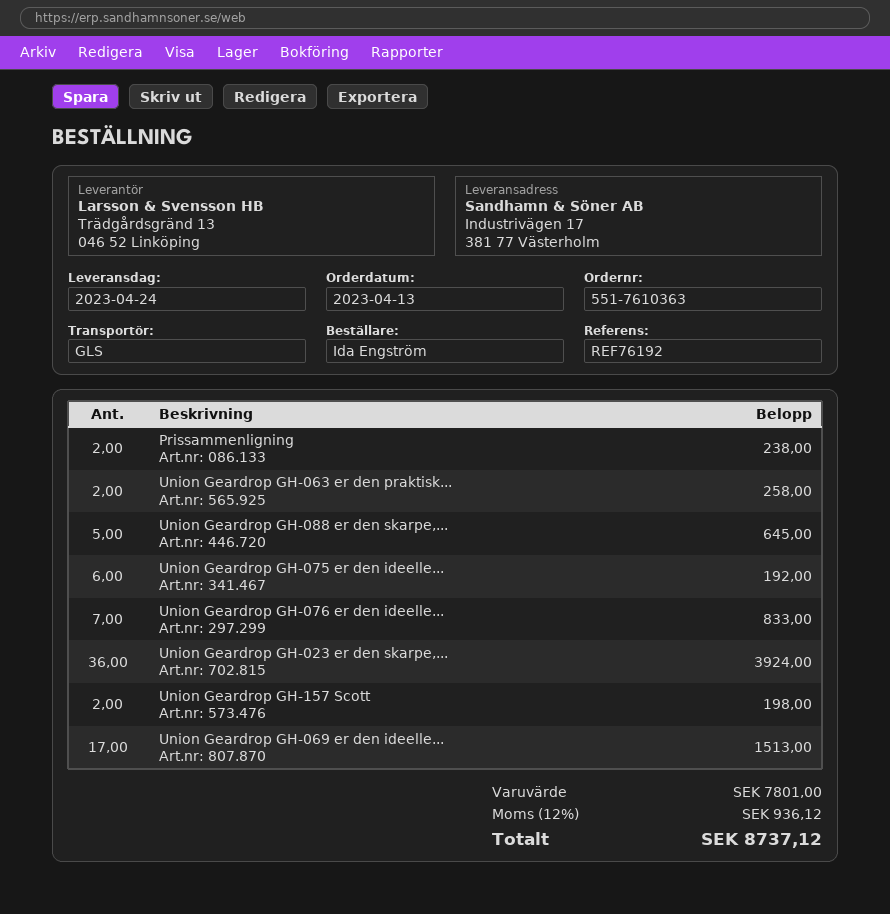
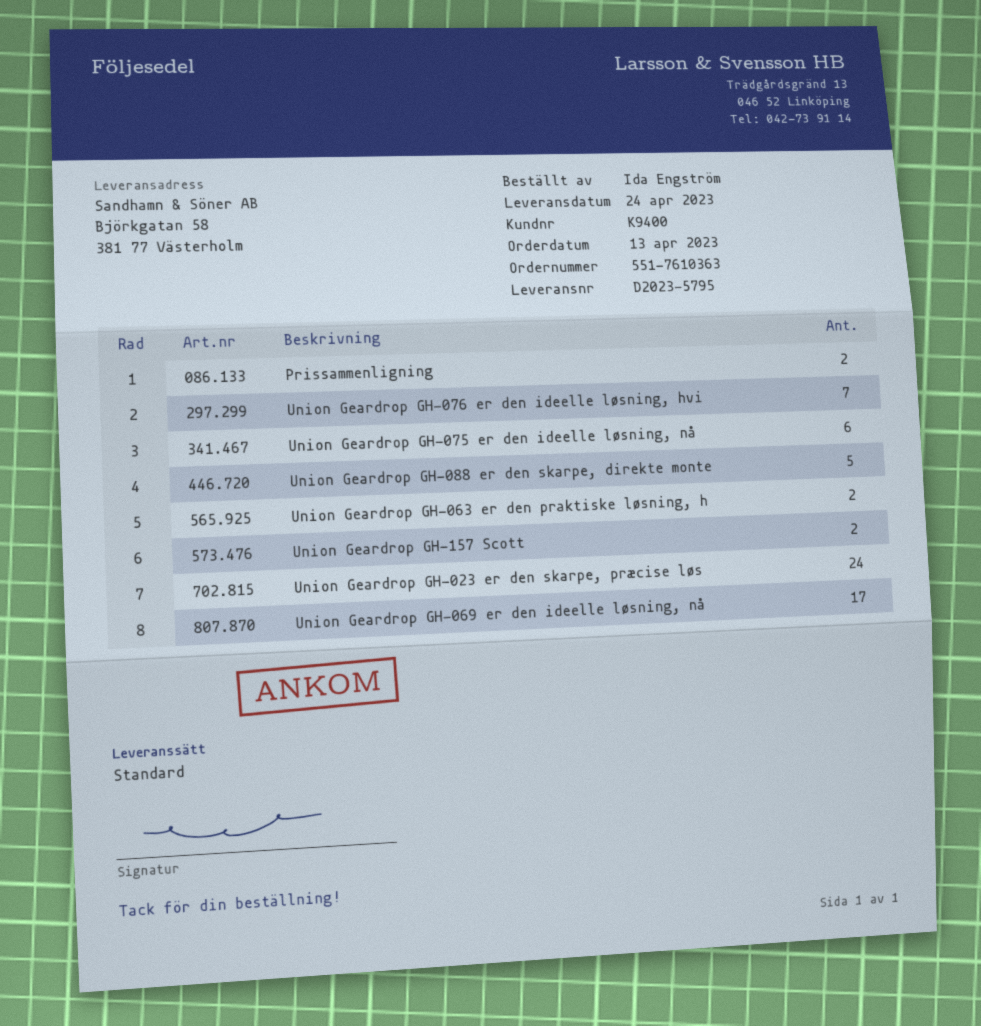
shipping method: GLS -> standard
ship to: Industrivägen 17, 381 77 Västerholm -> Björkgatan 58, 381 77 Västerholm
Union Geardrop GH-023 er den skarpe,...: 36 -> 24

